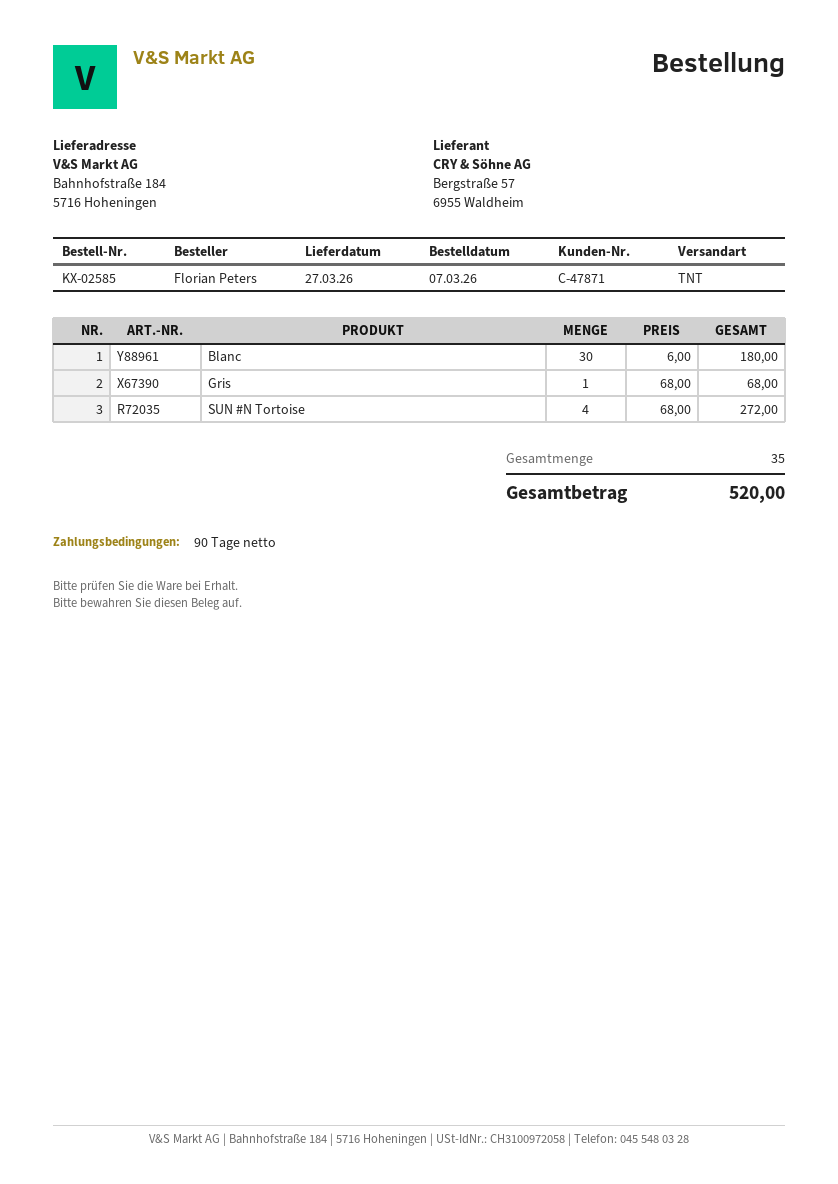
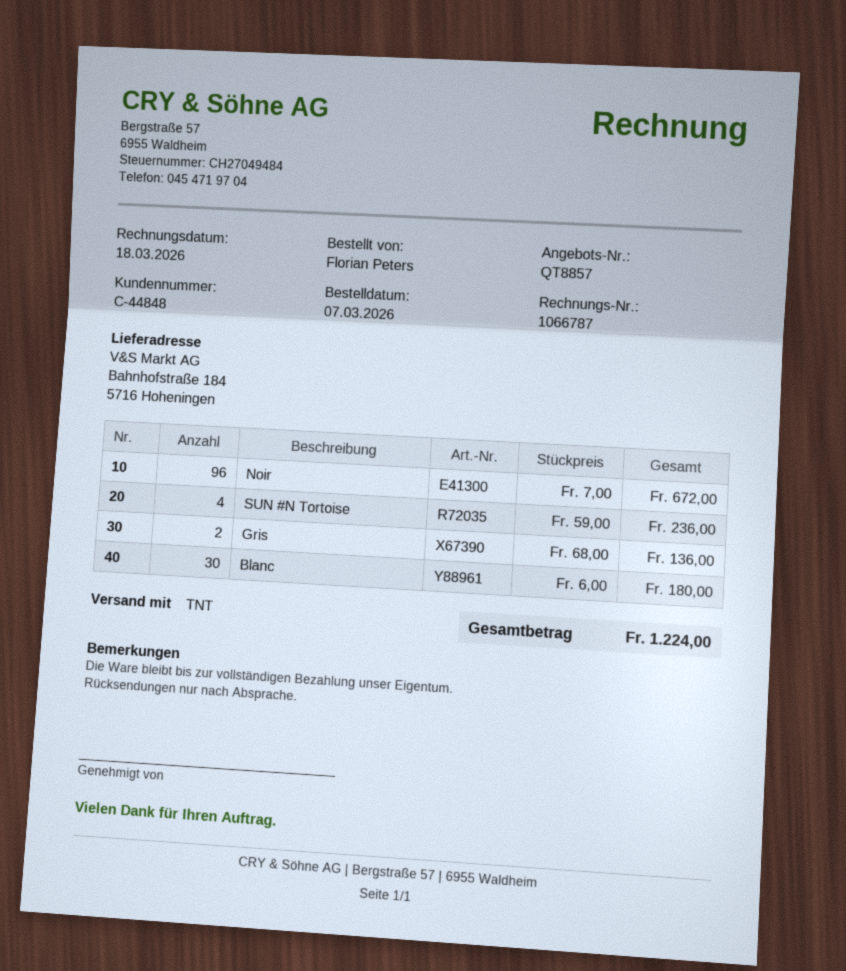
customer number: C-47871 -> C-44848
Gris: 1 x 68.00 = 68.00 -> 2 x 68.00 = 136.00
SUN #N Tortoise: 4 x 68.00 = 272.00 -> 4 x 59.00 = 236.00
Noir: none -> 96 x 7.00 = 672.00
total: 520.00 -> 1224.00

